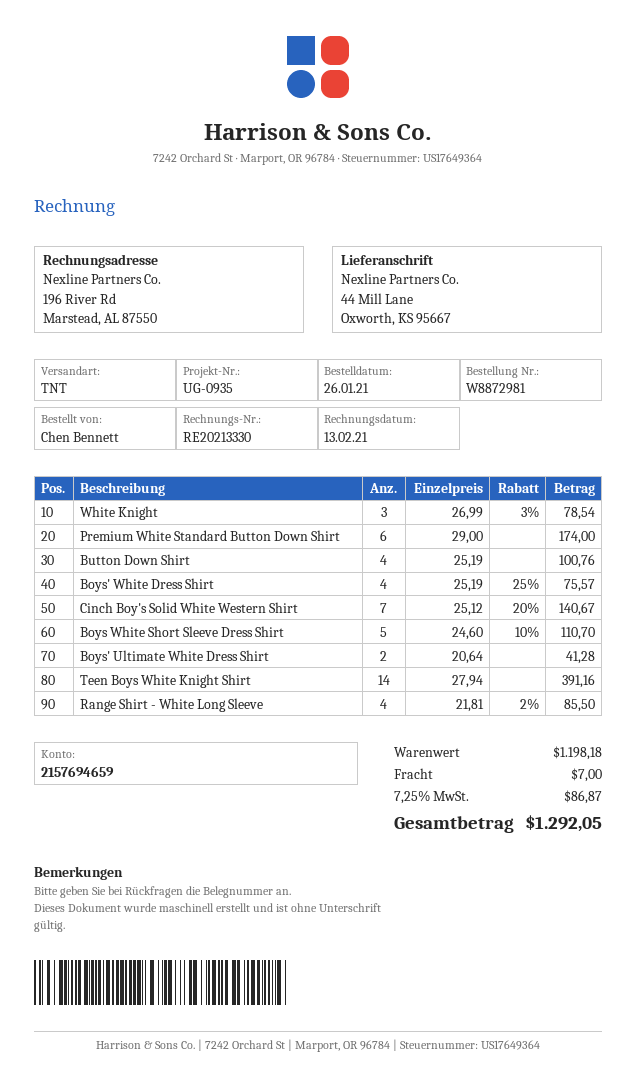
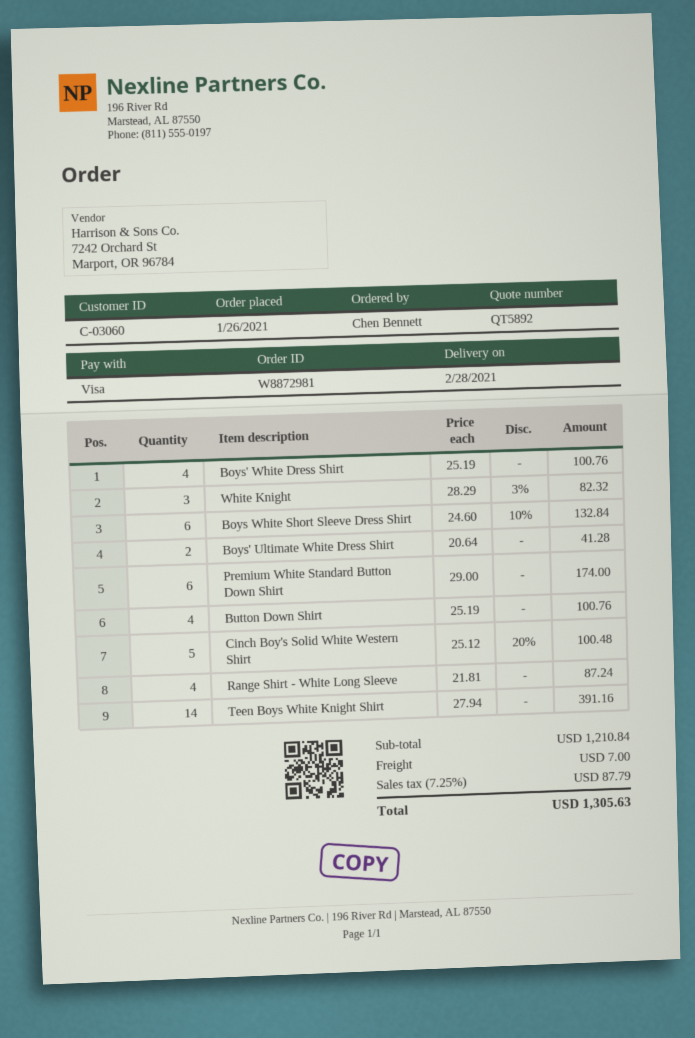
White Knight: 3 x 26.99 - 3% = 78.54 -> 3 x 28.29 - 3% = 82.32
Boys' White Dress Shirt: 4 x 25.19 - 25% = 75.57 -> 4 x 25.19 = 100.76
Cinch Boy's Solid White Western Shirt: 7 x 25.12 - 20% = 140.67 -> 5 x 25.12 - 20% = 100.48
Boys White Short Sleeve Dress Shirt: 5 x 24.60 - 10% = 110.70 -> 6 x 24.60 - 10% = 132.84
Range Shirt - White Long Sleeve: 4 x 21.81 - 2% = 85.50 -> 4 x 21.81 = 87.24
subtotal: 1198.18 -> 1210.84
tax: 7.25% = 86.87 -> 7.25% = 87.79
total: 1292.05 -> 1305.63

